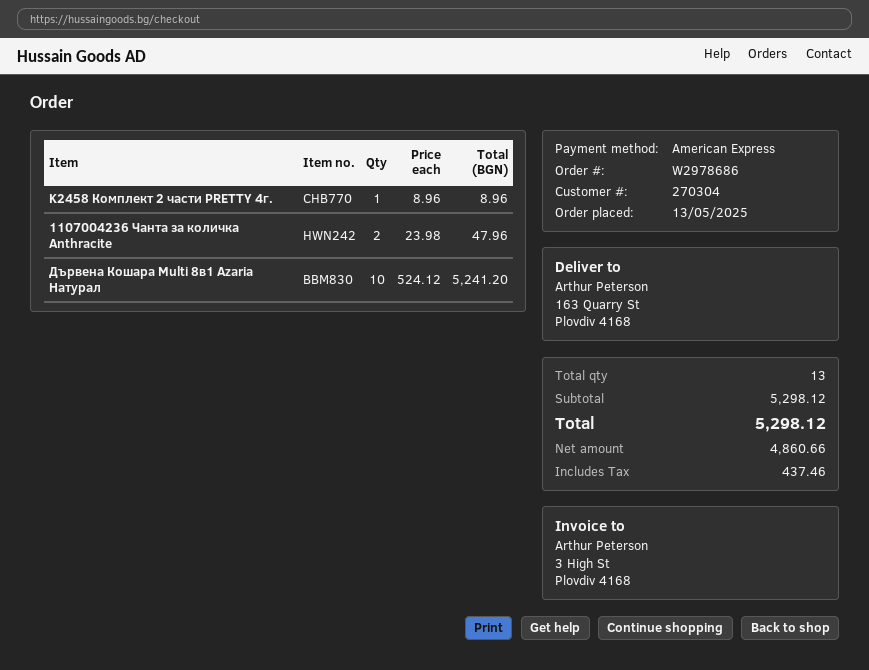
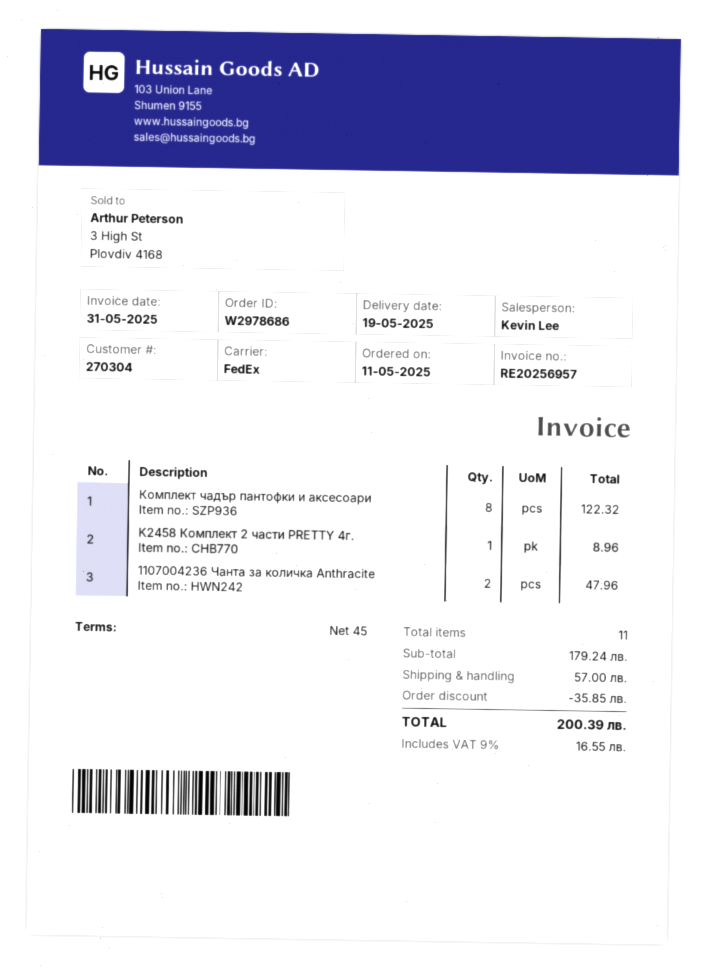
order date: 2025-05-13 -> 2025-05-11
Дървена Кошара Multi 8в1 Azaria Натурал: 10 for 5241.20 -> none
Комплект чадър пантофки и аксесоари: none -> 8 for 122.32
total quantity: 13 -> 11
subtotal: 5298.12 -> 179.24
discount: none -> 35.85
shipping: none -> 57.00
tax: 437.46 -> 16.55
total: 5298.12 -> 200.39

